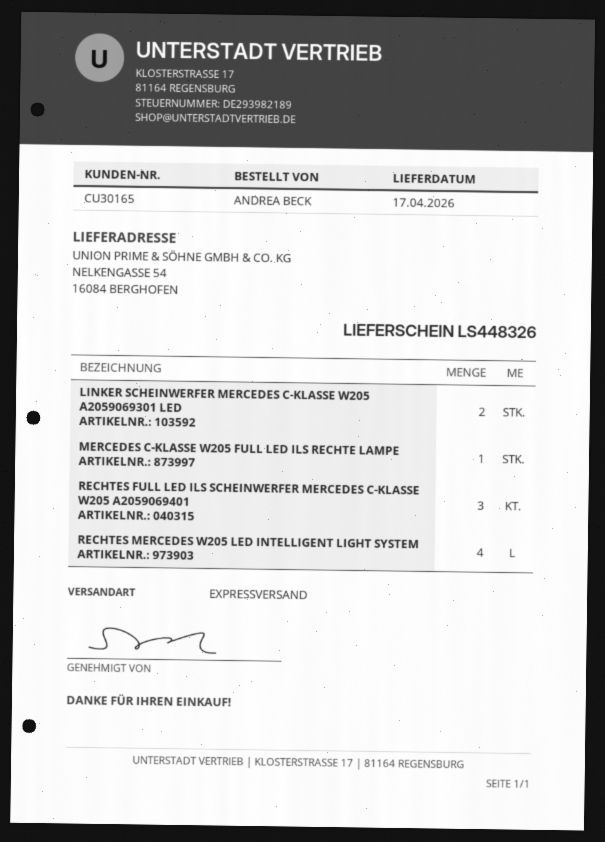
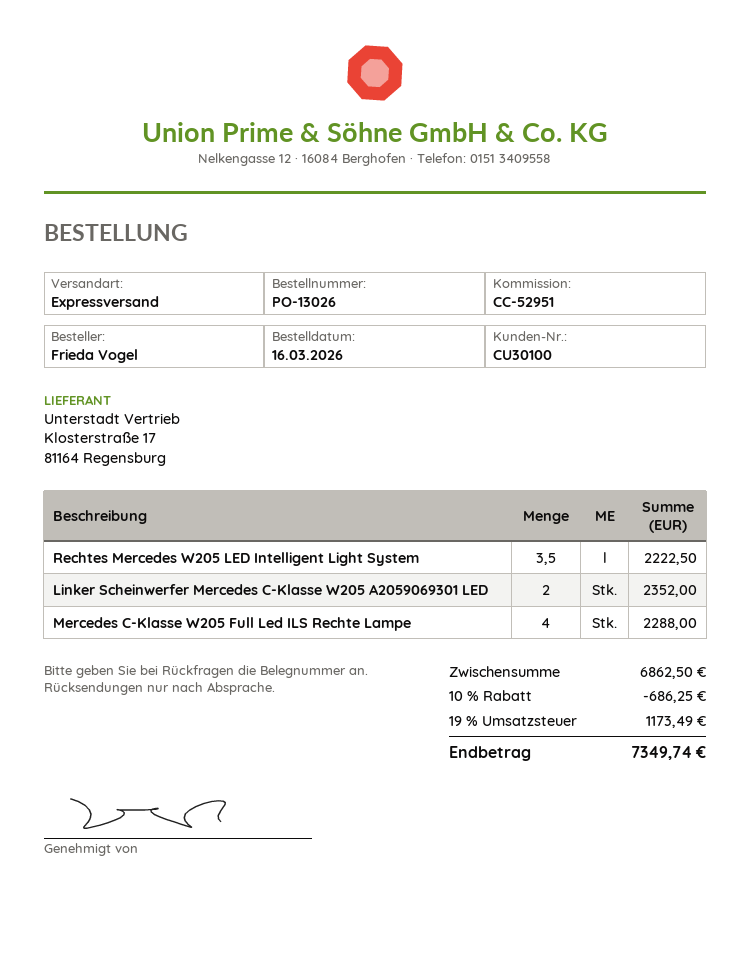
customer number: CU30165 -> CU30100
ordered by: ANDREA BECK -> Frieda Vogel
MERCEDES C-KLASSE W205 FULL LED ILS RECHTE LAMPE: 1 -> 4
RECHTES FULL LED ILS SCHEINWERFER MERCEDES C-KLASSE W205 A2059069401: 3 -> none
RECHTES MERCEDES W205 LED INTELLIGENT LIGHT SYSTEM: 4 -> 3.5

